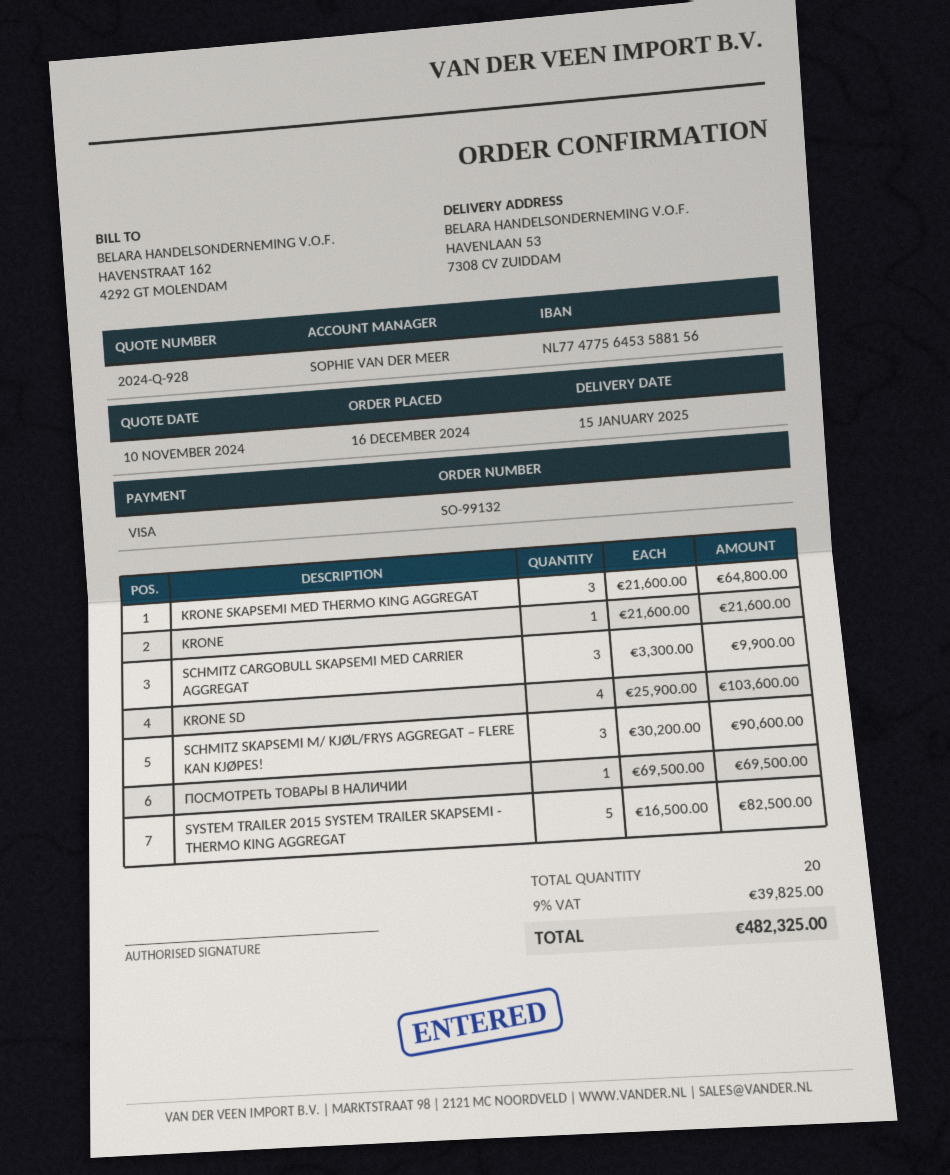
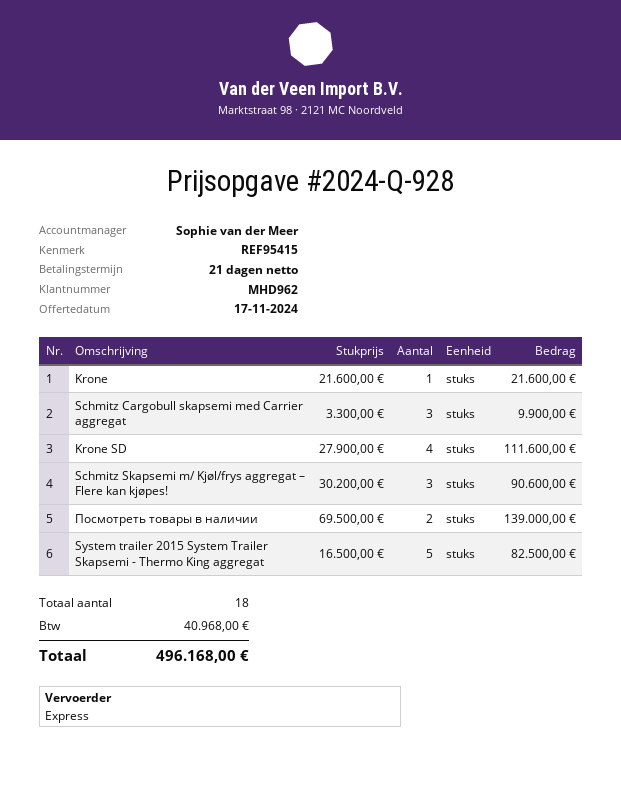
quote date: 2024-11-10 -> 2024-11-17
KRONE SKAPSEMI MED THERMO KING AGGREGAT: 3 x 21600.00 = 64800.00 -> none
KRONE SD: 4 x 25900.00 = 103600.00 -> 4 x 27900.00 = 111600.00
ПОСМОТРЕТЬ ТОВАРЫ В НАЛИЧИИ: 1 x 69500.00 = 69500.00 -> 2 x 69500.00 = 139000.00
total quantity: 20 -> 18
tax: 39825.00 -> 40968.00
total: 482325.00 -> 496168.00

